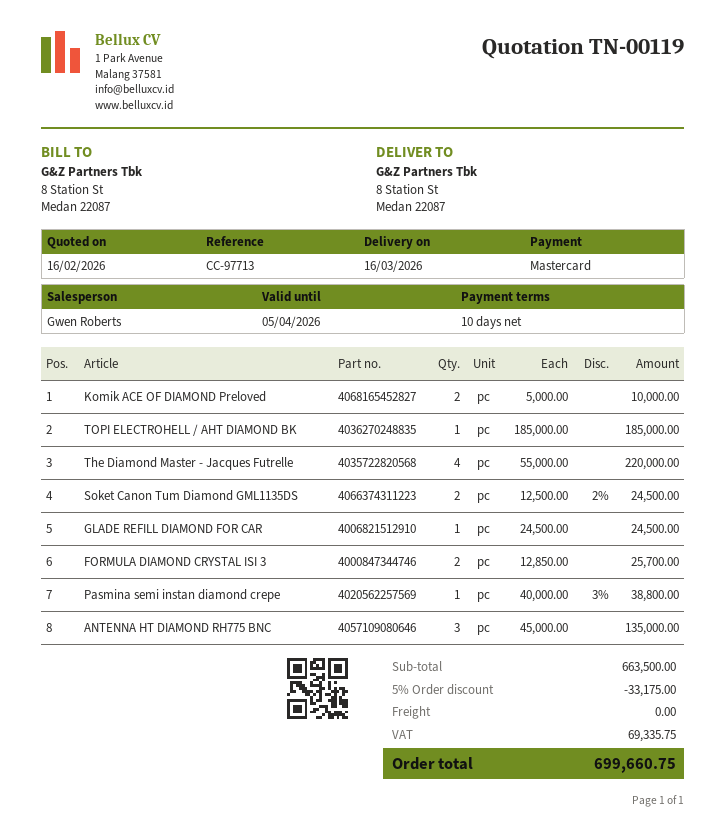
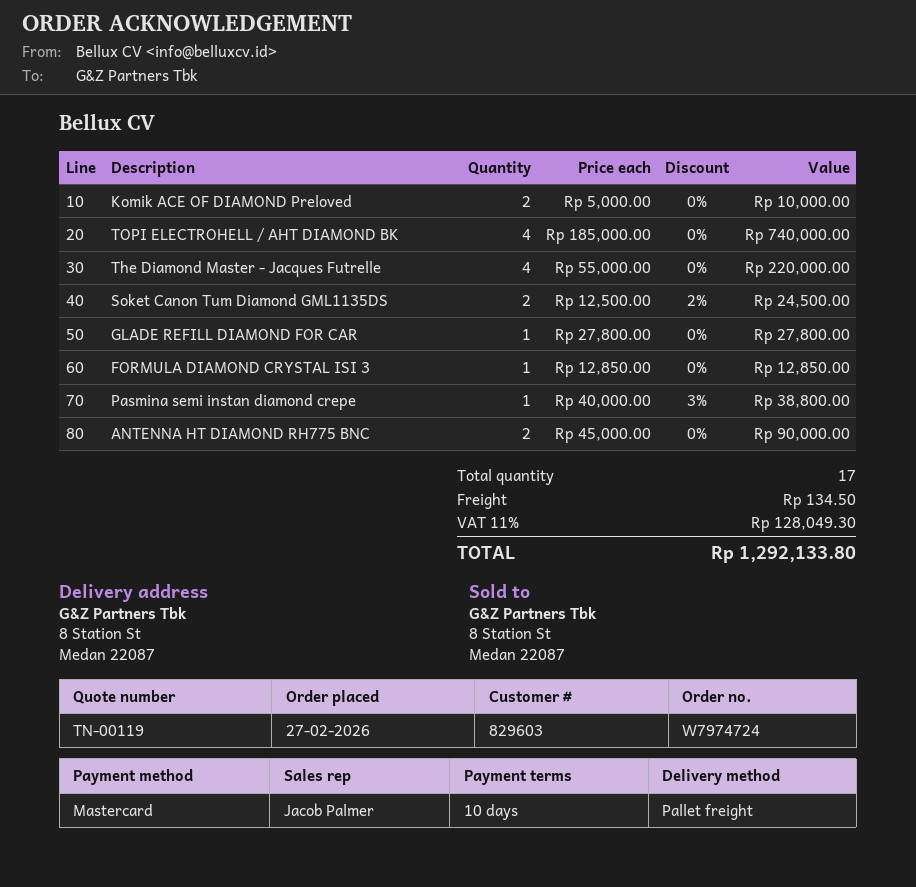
sales rep: Gwen Roberts -> Jacob Palmer
TOPI ELECTROHELL / AHT DIAMOND BK: 1 x 185000.00 = 185000.00 -> 4 x 185000.00 = 740000.00
GLADE REFILL DIAMOND FOR CAR: 1 x 24500.00 = 24500.00 -> 1 x 27800.00 = 27800.00
FORMULA DIAMOND CRYSTAL ISI 3: 2 x 12850.00 = 25700.00 -> 1 x 12850.00 = 12850.00
ANTENNA HT DIAMOND RH775 BNC: 3 x 45000.00 = 135000.00 -> 2 x 45000.00 = 90000.00
discount: 5% = 33175.00 -> none
shipping: 0.00 -> 134.50
tax: 69335.75 -> 128049.30
total: 699660.75 -> 1292133.80

